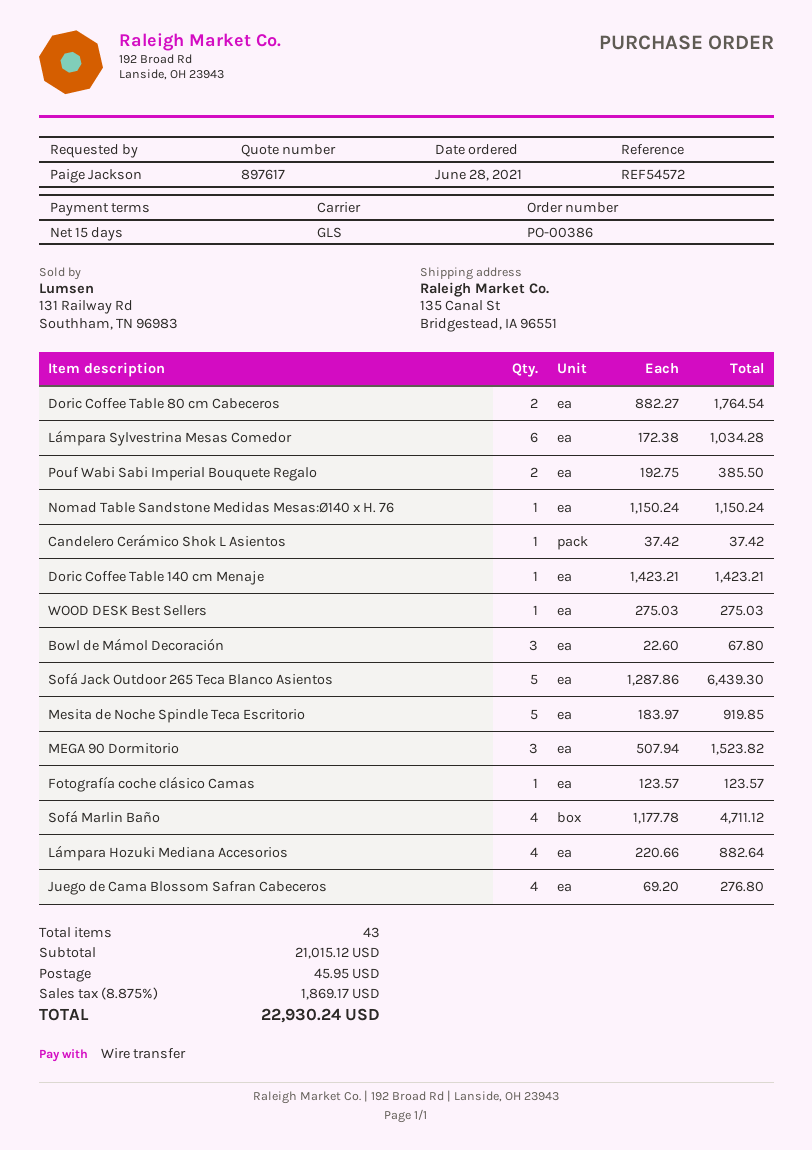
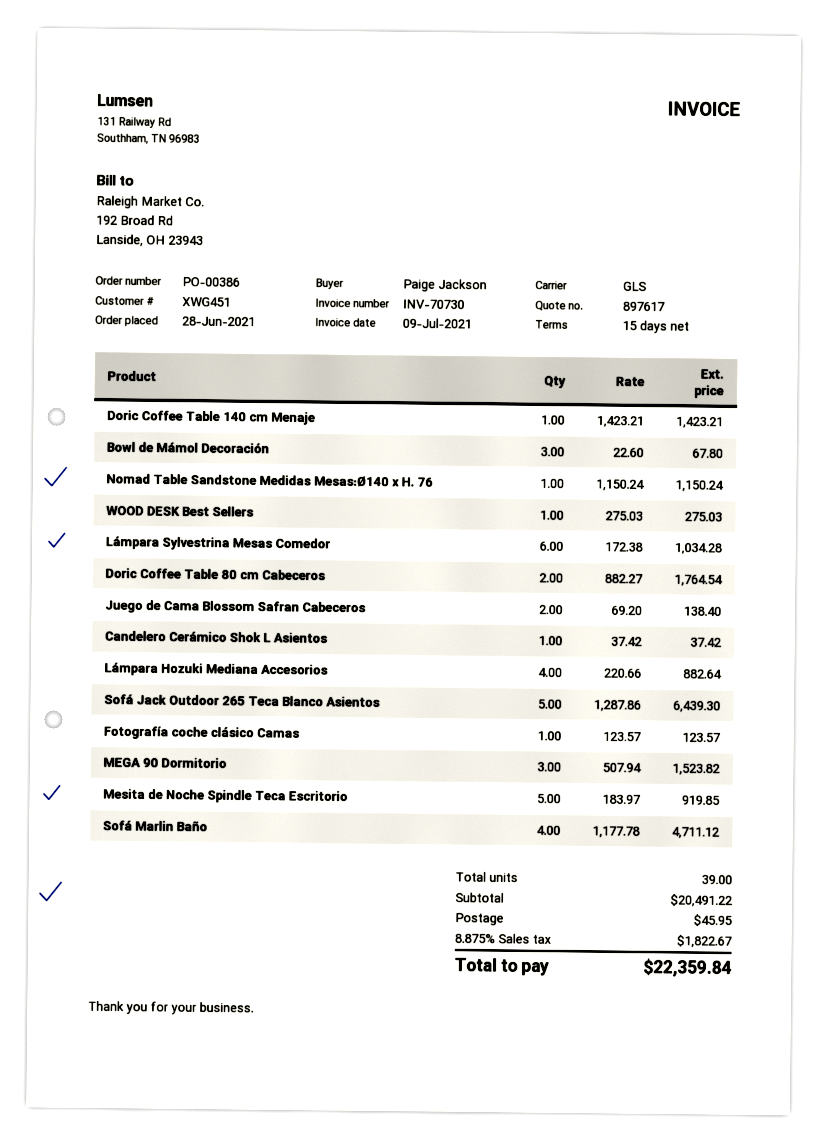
Pouf Wabi Sabi Imperial Bouquete Regalo: 2 x 192.75 = 385.50 -> none
Juego de Cama Blossom Safran Cabeceros: 4 x 69.20 = 276.80 -> 2 x 69.20 = 138.40
total quantity: 43 -> 39
subtotal: 21015.12 -> 20491.22
tax: 8.875% = 1869.17 -> 8.875% = 1822.67
total: 22930.24 -> 22359.84

